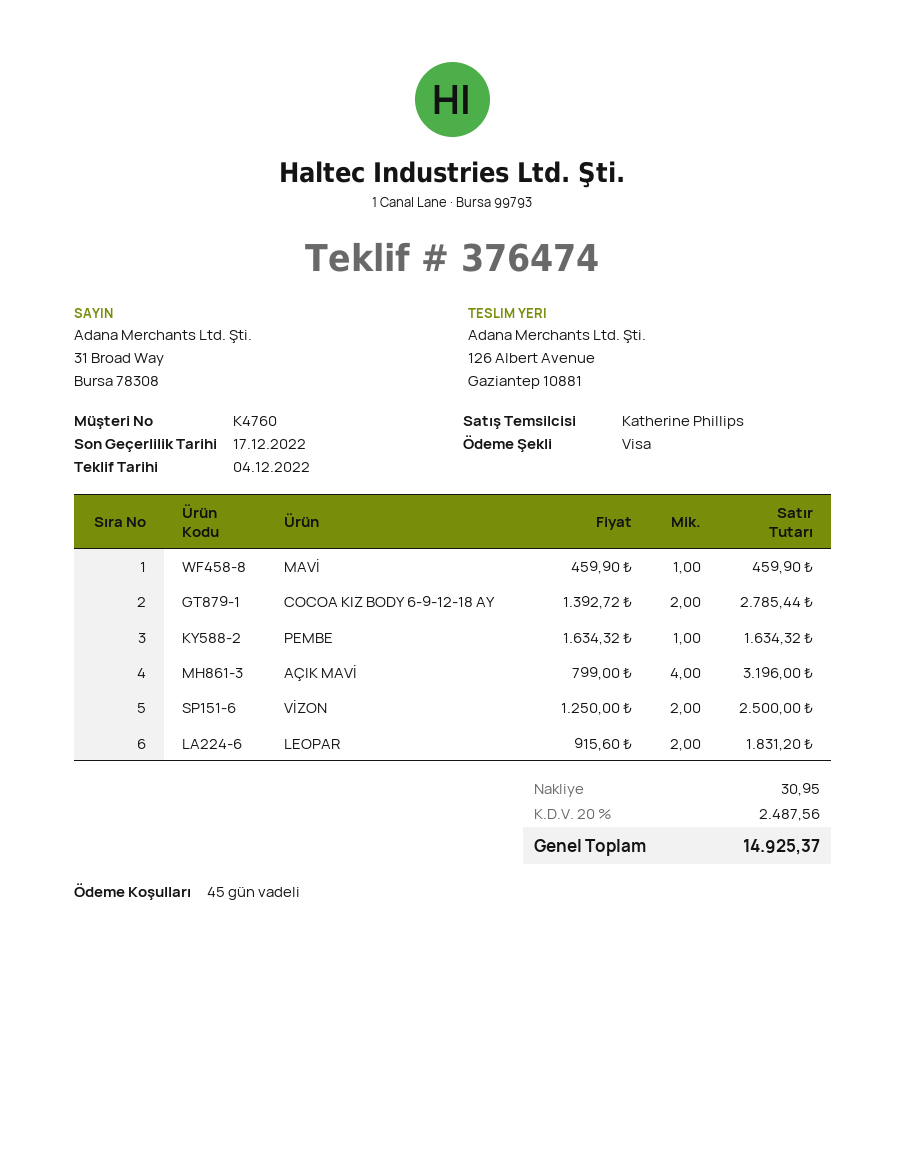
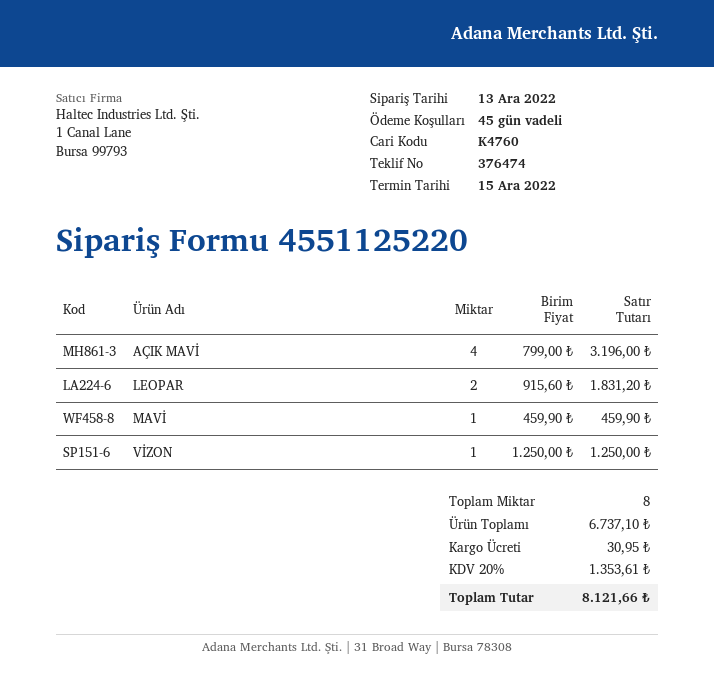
COCOA KIZ BODY 6-9-12-18 AY: 2 x 1392.72 = 2785.44 -> none
PEMBE: 1 x 1634.32 = 1634.32 -> none
VİZON: 2 x 1250.00 = 2500.00 -> 1 x 1250.00 = 1250.00
tax: 20% = 2487.56 -> 20% = 1353.61
total: 14925.37 -> 8121.66

